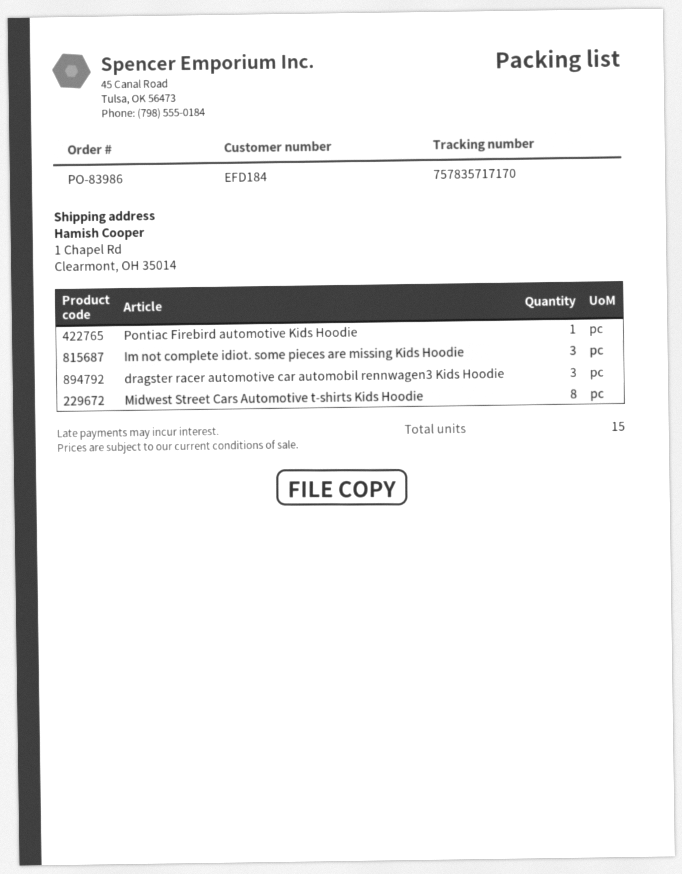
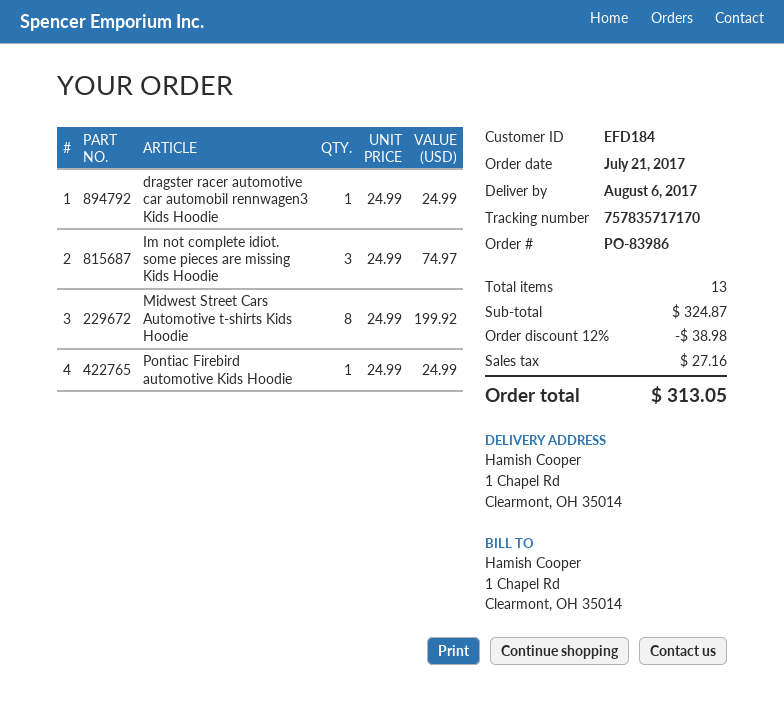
dragster racer automotive car automobil rennwagen3 Kids Hoodie: 3 -> 1
total quantity: 15 -> 13

